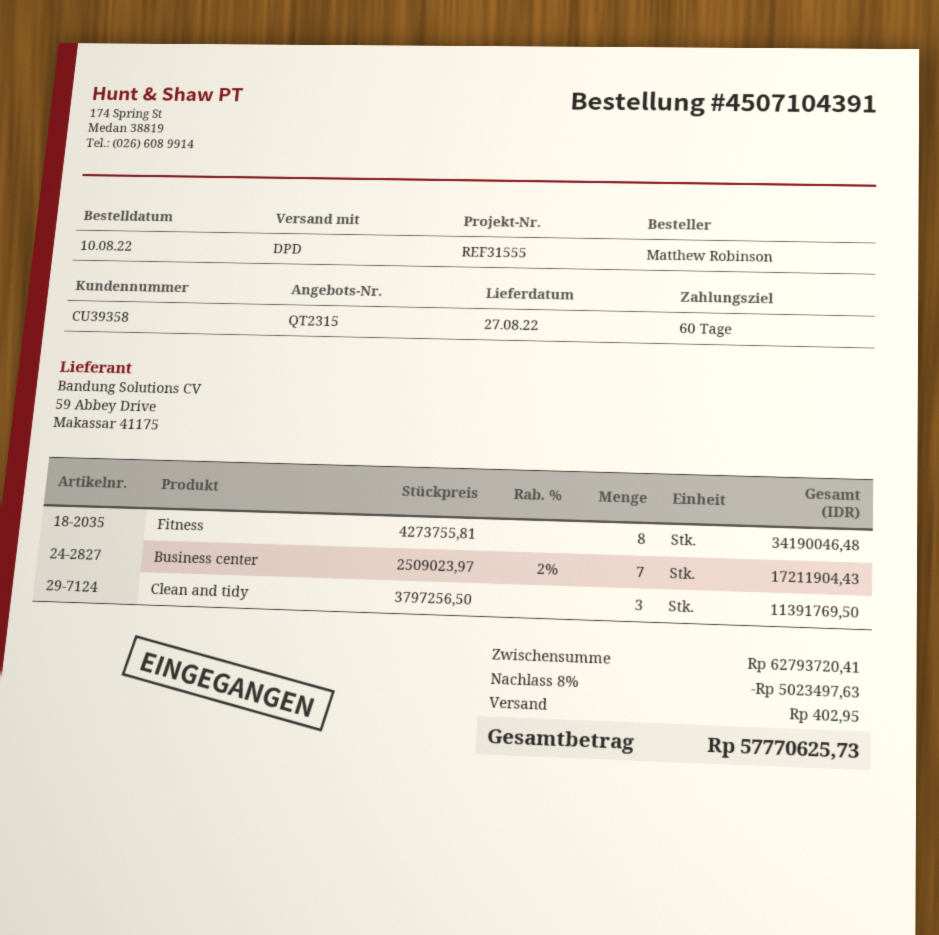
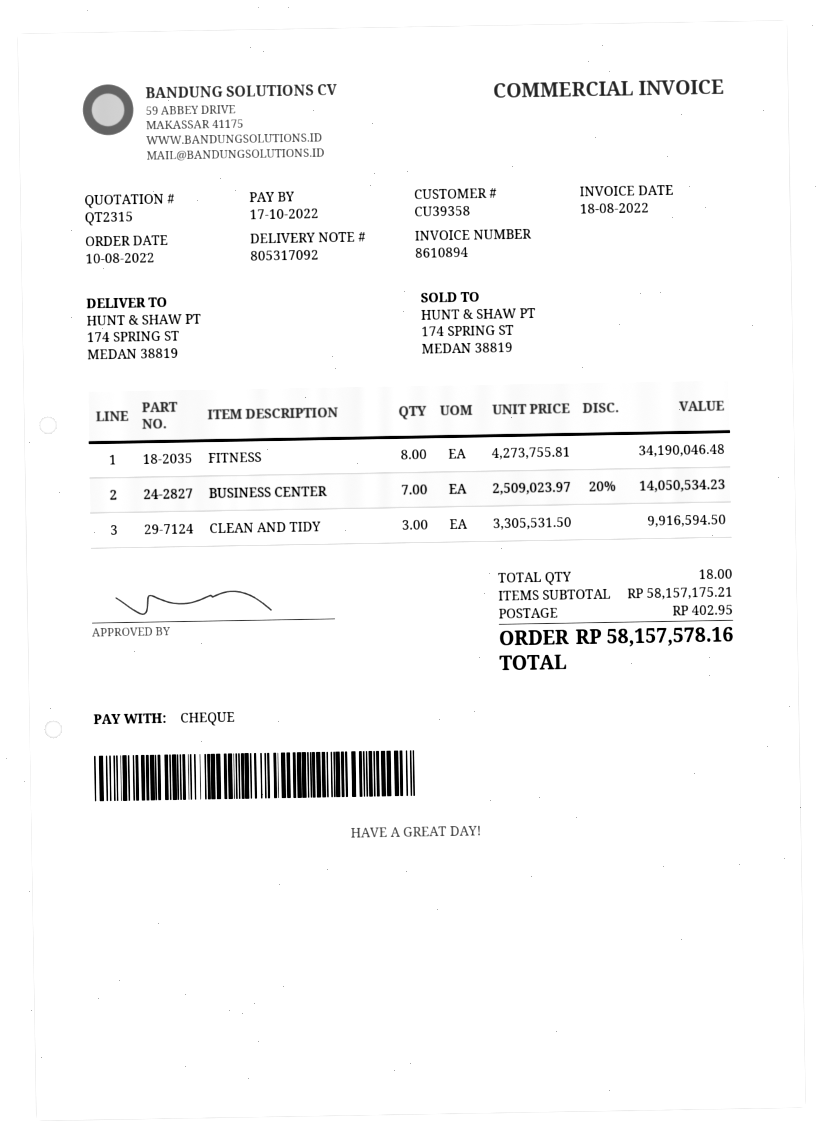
Business center: 7 x 2509023.97 - 2% = 17211904.43 -> 7 x 2509023.97 - 20% = 14050534.23
Clean and tidy: 3 x 3797256.50 = 11391769.50 -> 3 x 3305531.50 = 9916594.50
subtotal: 62793720.41 -> 58157175.21
discount: 8% = 5023497.63 -> none
total: 57770625.73 -> 58157578.16

